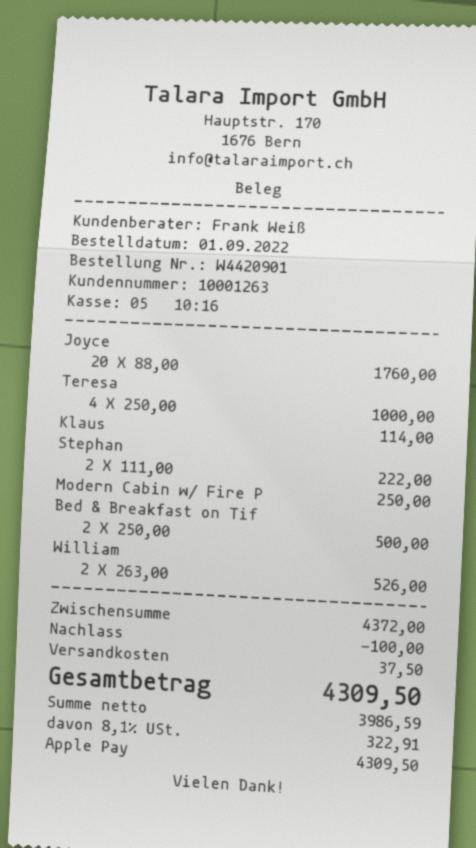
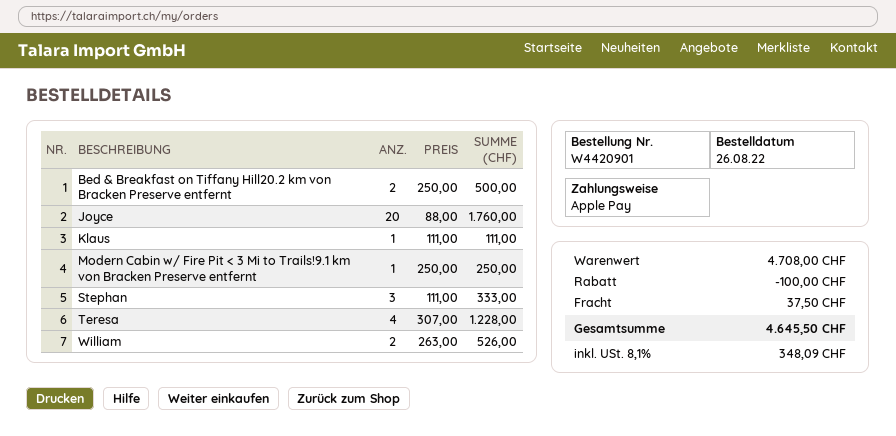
order date: 2022-09-01 -> 2022-08-26
Teresa: 4 x 250.00 = 1000.00 -> 4 x 307.00 = 1228.00
Klaus: 1 x 114.00 = 114.00 -> 1 x 111.00 = 111.00
Stephan: 2 x 111.00 = 222.00 -> 3 x 111.00 = 333.00
subtotal: 4372.00 -> 4708.00
tax: 8.1% = 322.91 -> 8.1% = 348.09
total: 4309.50 -> 4645.50

